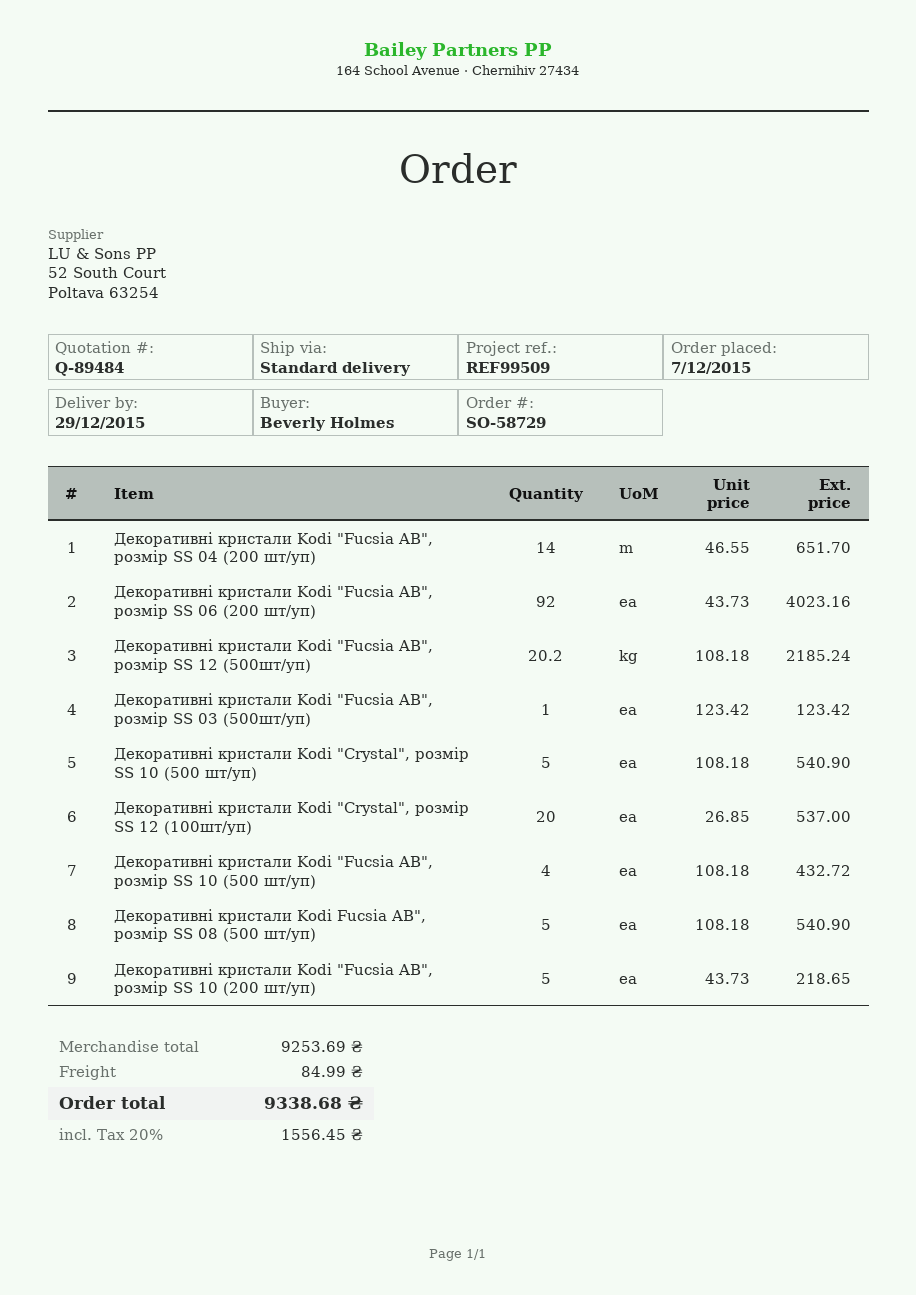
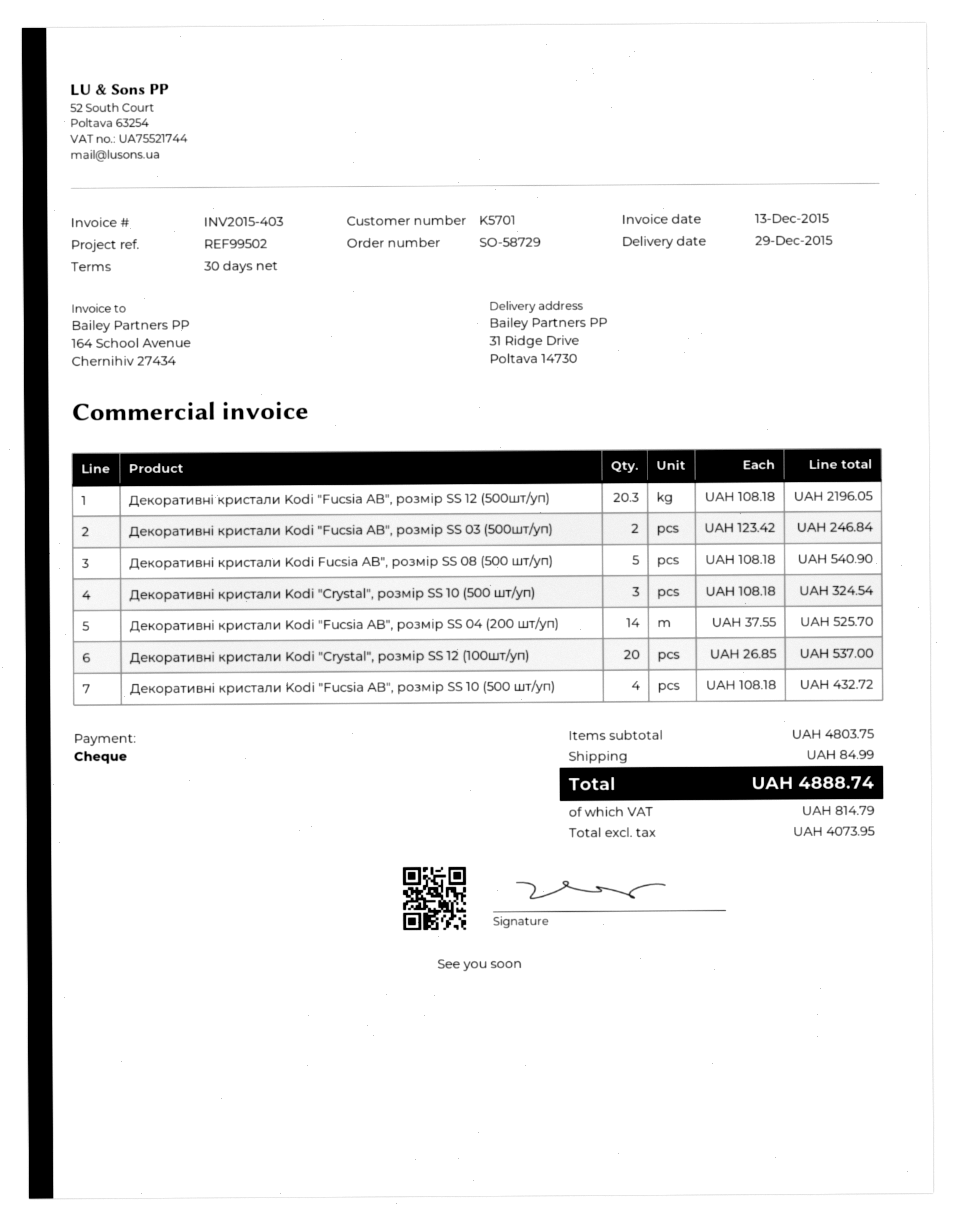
reference: REF99509 -> REF99502
Декоративні кристали Kodi "Fucsia AB", розмір SS 04 (200 шт/уп): 14 x 46.55 = 651.70 -> 14 x 37.55 = 525.70
Декоративні кристали Kodi "Fucsia AB", розмір SS 06 (200 шт/уп): 92 x 43.73 = 4023.16 -> none
Декоративні кристали Kodi "Fucsia AB", розмір SS 12 (500шт/уп): 20.2 x 108.18 = 2185.24 -> 20.3 x 108.18 = 2196.05
Декоративні кристали Kodi "Fucsia AB", розмір SS 03 (500шт/уп): 1 x 123.42 = 123.42 -> 2 x 123.42 = 246.84
Декоративні кристали Kodi "Crystal", розмір SS 10 (500 шт/уп): 5 x 108.18 = 540.90 -> 3 x 108.18 = 324.54
Декоративні кристали Kodi "Fucsia AB", розмір SS 10 (200 шт/уп): 5 x 43.73 = 218.65 -> none
subtotal: 9253.69 -> 4803.75
tax: 1556.45 -> 814.79
total: 9338.68 -> 4888.74

